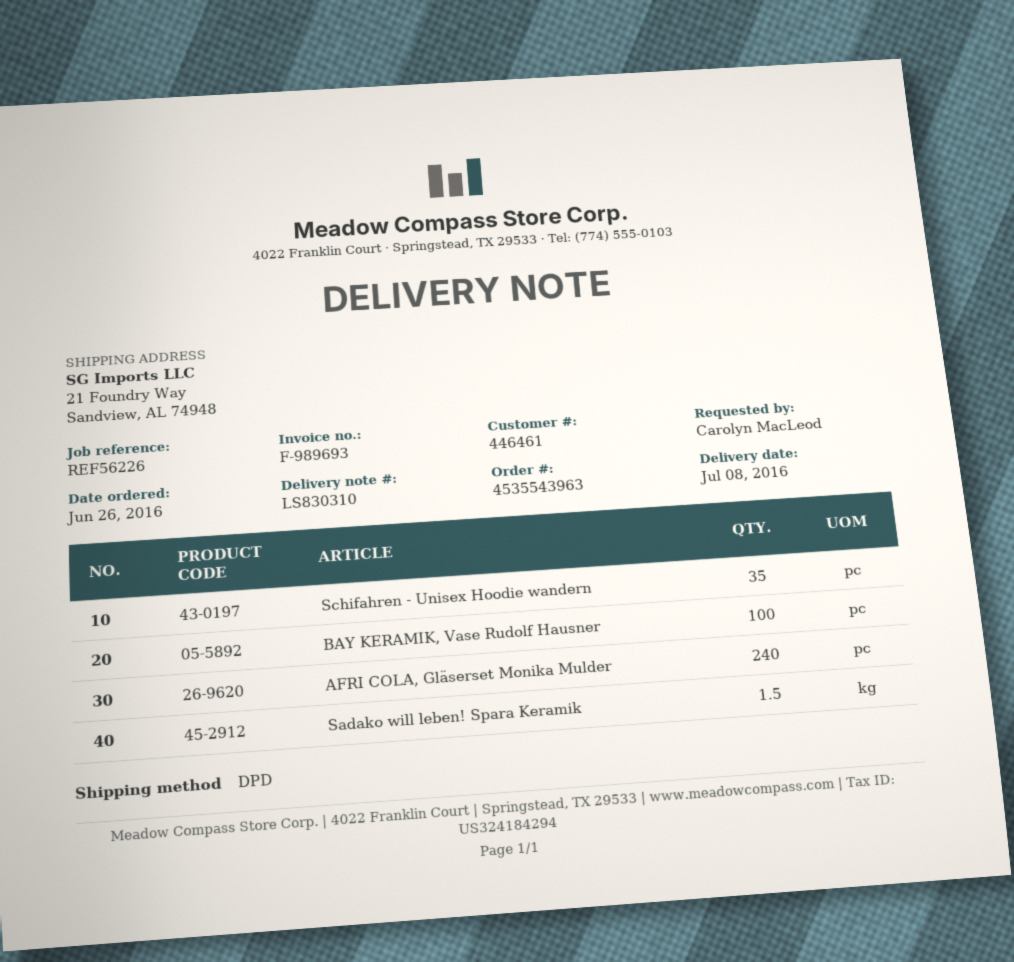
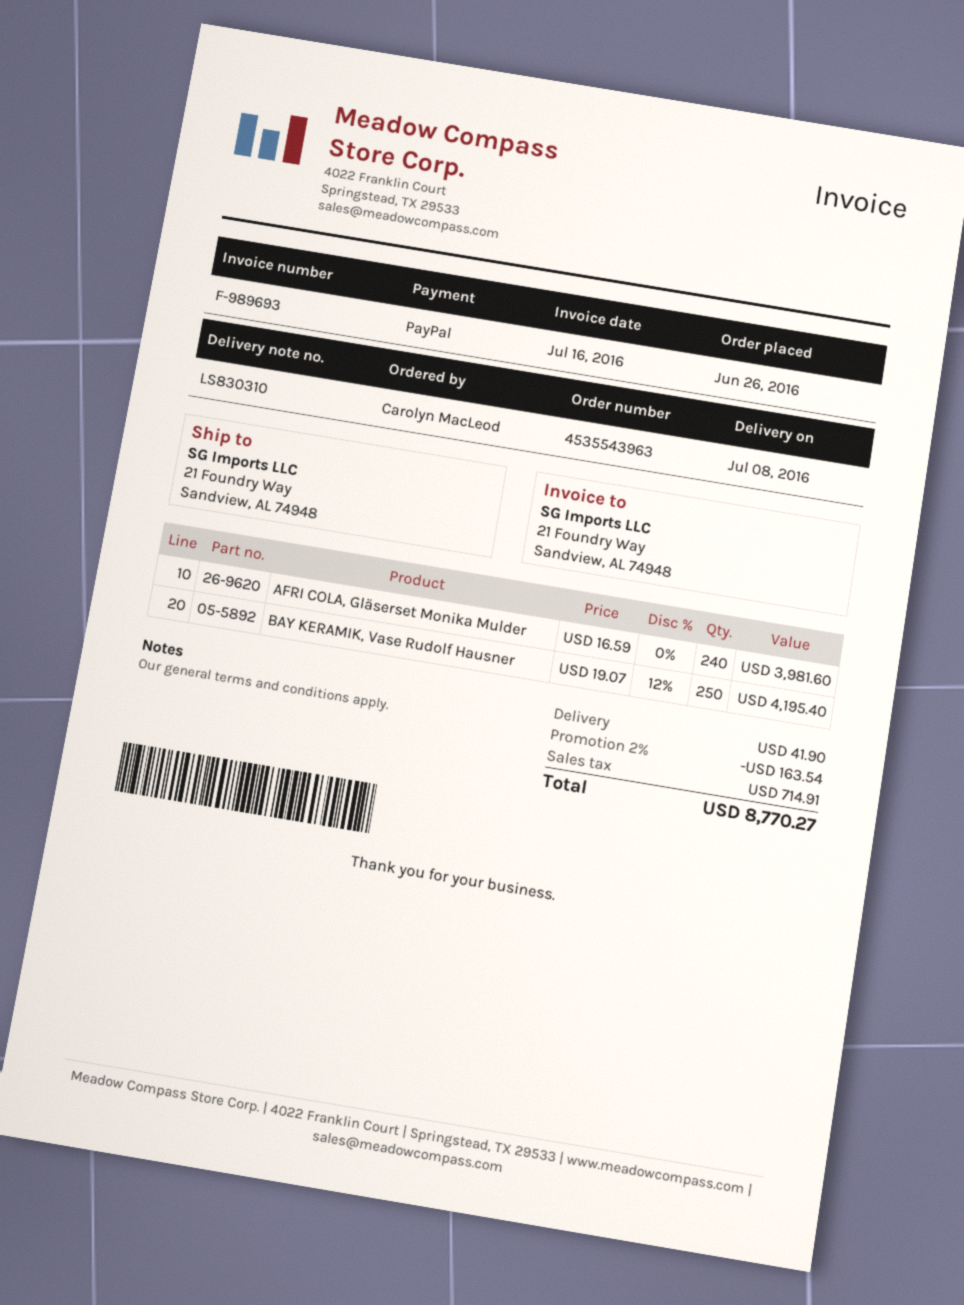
Schifahren - Unisex Hoodie wandern: 35 -> none
BAY KERAMIK, Vase Rudolf Hausner: 100 -> 250
Sadako will leben! Spara Keramik: 1.5 -> none

